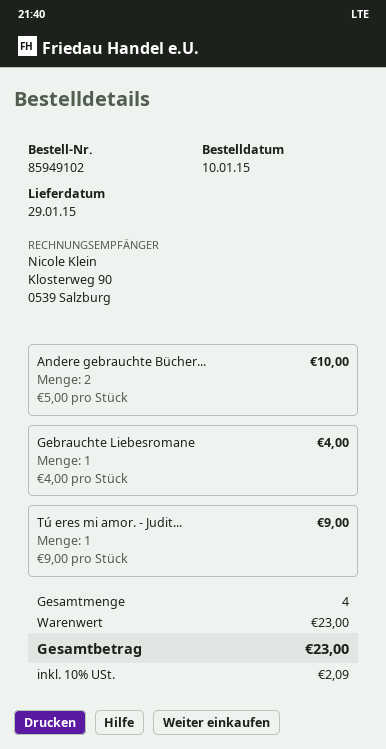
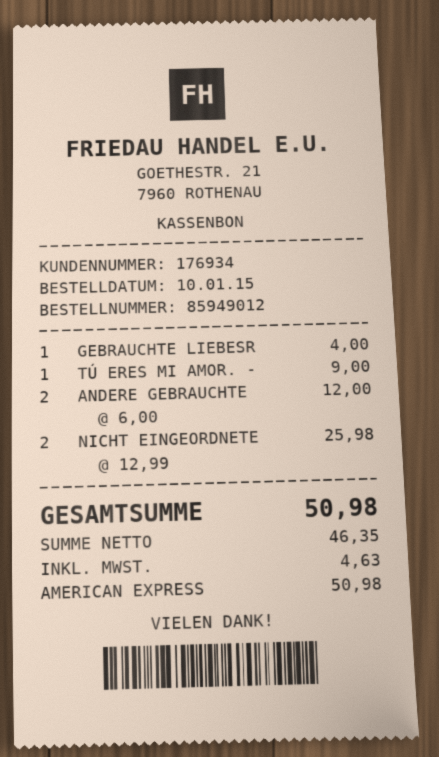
order number: 85949102 -> 85949012
Andere gebrauchte Bücher...: 2 x 5.00 = 10.00 -> 2 x 6.00 = 12.00
NICHT EINGEORDNETE: none -> 2 x 12.99 = 25.98
tax: 2.09 -> 4.63
total: 23.00 -> 50.98

